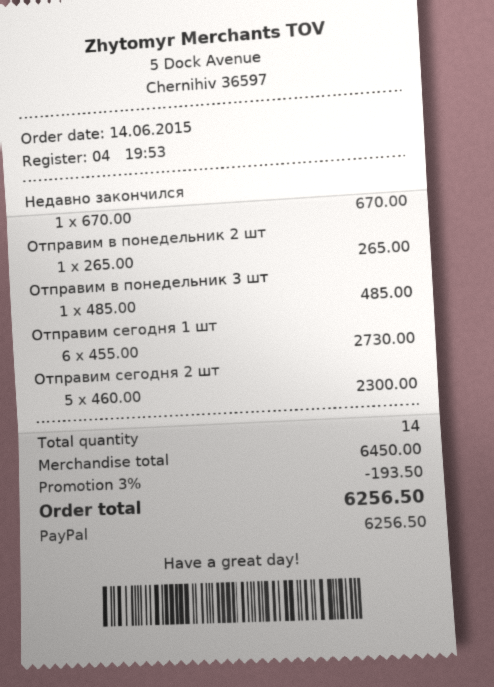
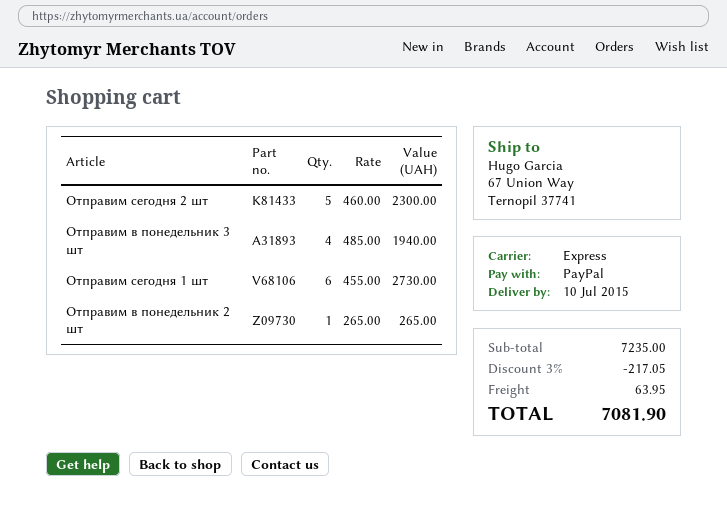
Недавно закончился: 1 x 670.00 = 670.00 -> none
Отправим в понедельник 3 шт: 1 x 485.00 = 485.00 -> 4 x 485.00 = 1940.00
subtotal: 6450.00 -> 7235.00
discount: 3% = 193.50 -> 3% = 217.05
shipping: none -> 63.95
total: 6256.50 -> 7081.90

